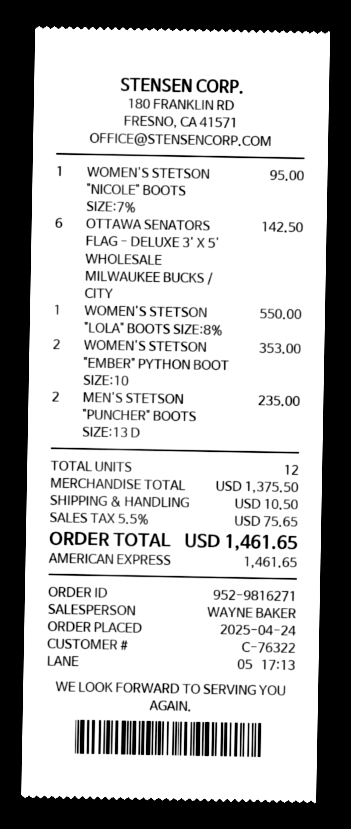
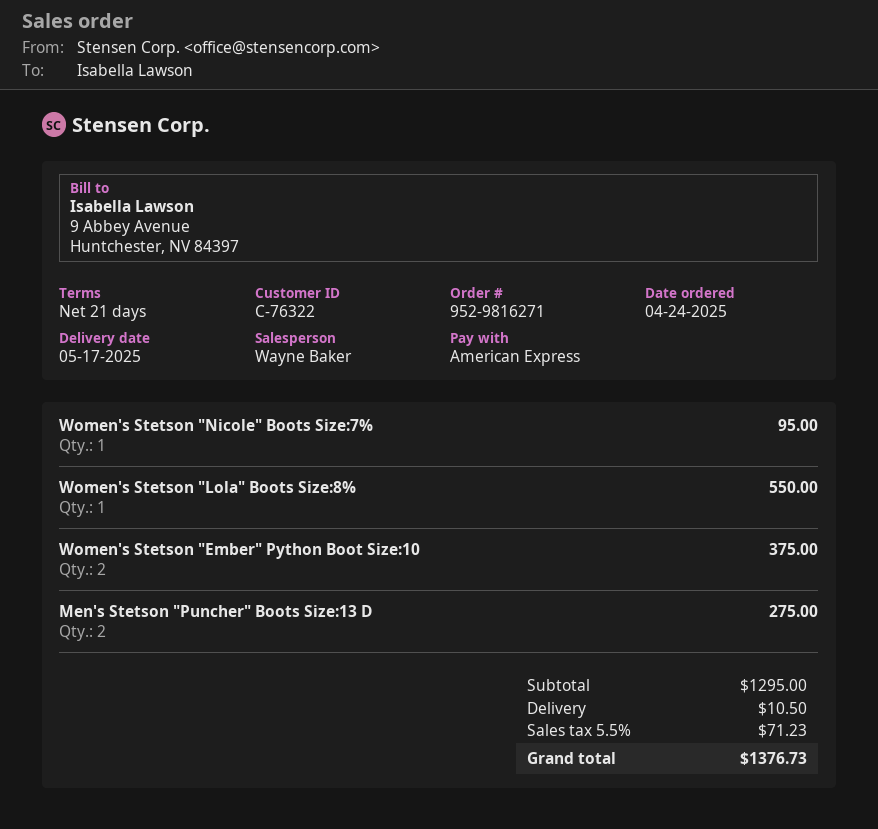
OTTAWA SENATORS FLAG - DELUXE 3' X 5' WHOLESALE MILWAUKEE BUCKS / CITY: 6 for 142.50 -> none
WOMEN'S STETSON "EMBER" PYTHON BOOT SIZE:10: 2 for 353.00 -> 2 for 375.00
MEN'S STETSON "PUNCHER" BOOTS SIZE:13 D: 2 for 235.00 -> 2 for 275.00
subtotal: 1375.50 -> 1295.00
tax: 5.5% = 75.65 -> 5.5% = 71.23
total: 1461.65 -> 1376.73

